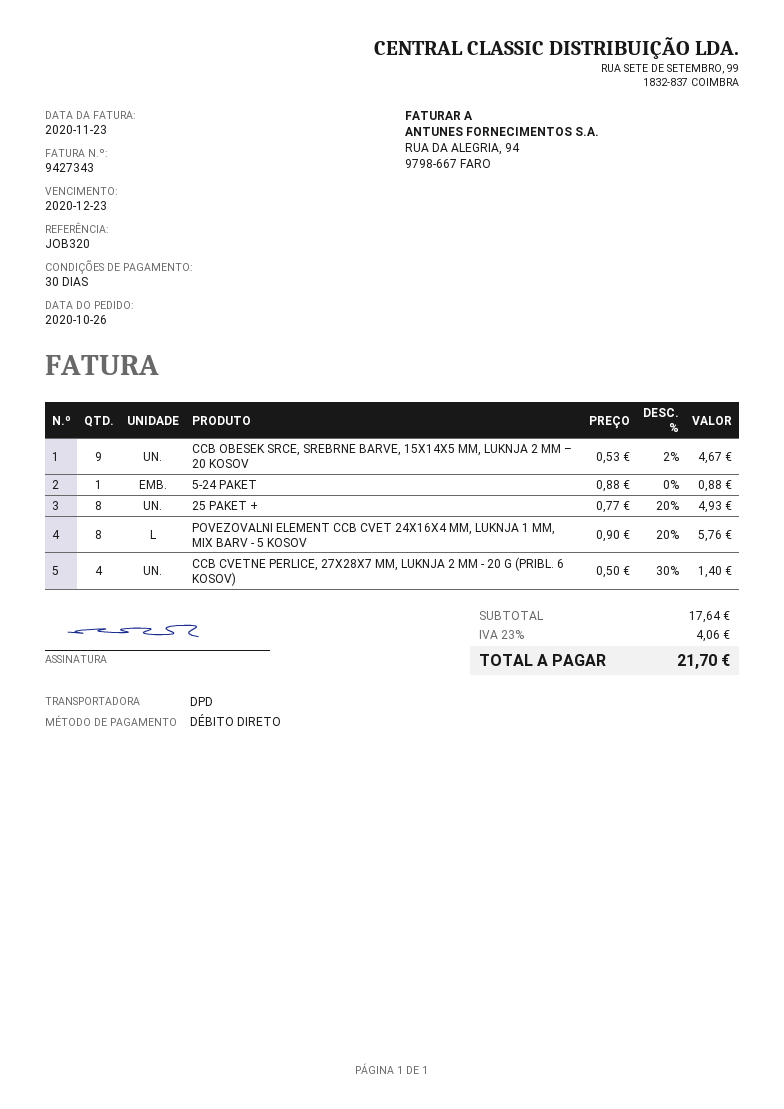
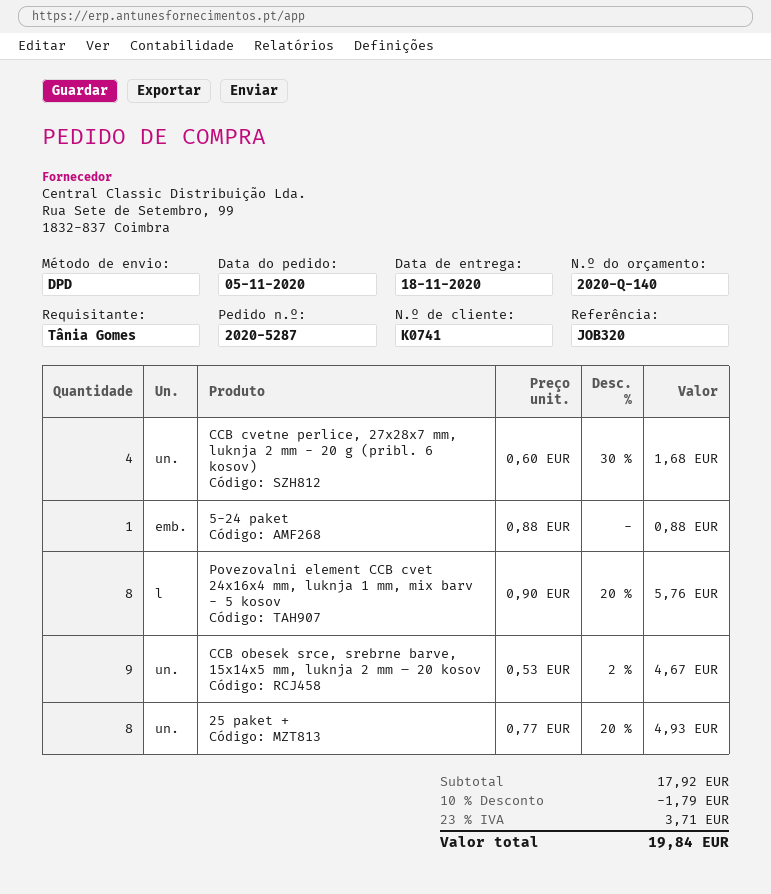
order date: 2020-10-26 -> 2020-11-05
CCB CVETNE PERLICE, 27X28X7 MM, LUKNJA 2 MM - 20 G (PRIBL. 6 KOSOV): 4 x 0.50 - 30% = 1.40 -> 4 x 0.60 - 30% = 1.68
subtotal: 17.64 -> 17.92
discount: none -> 10% = 1.79
tax: 23% = 4.06 -> 23% = 3.71
total: 21.70 -> 19.84

